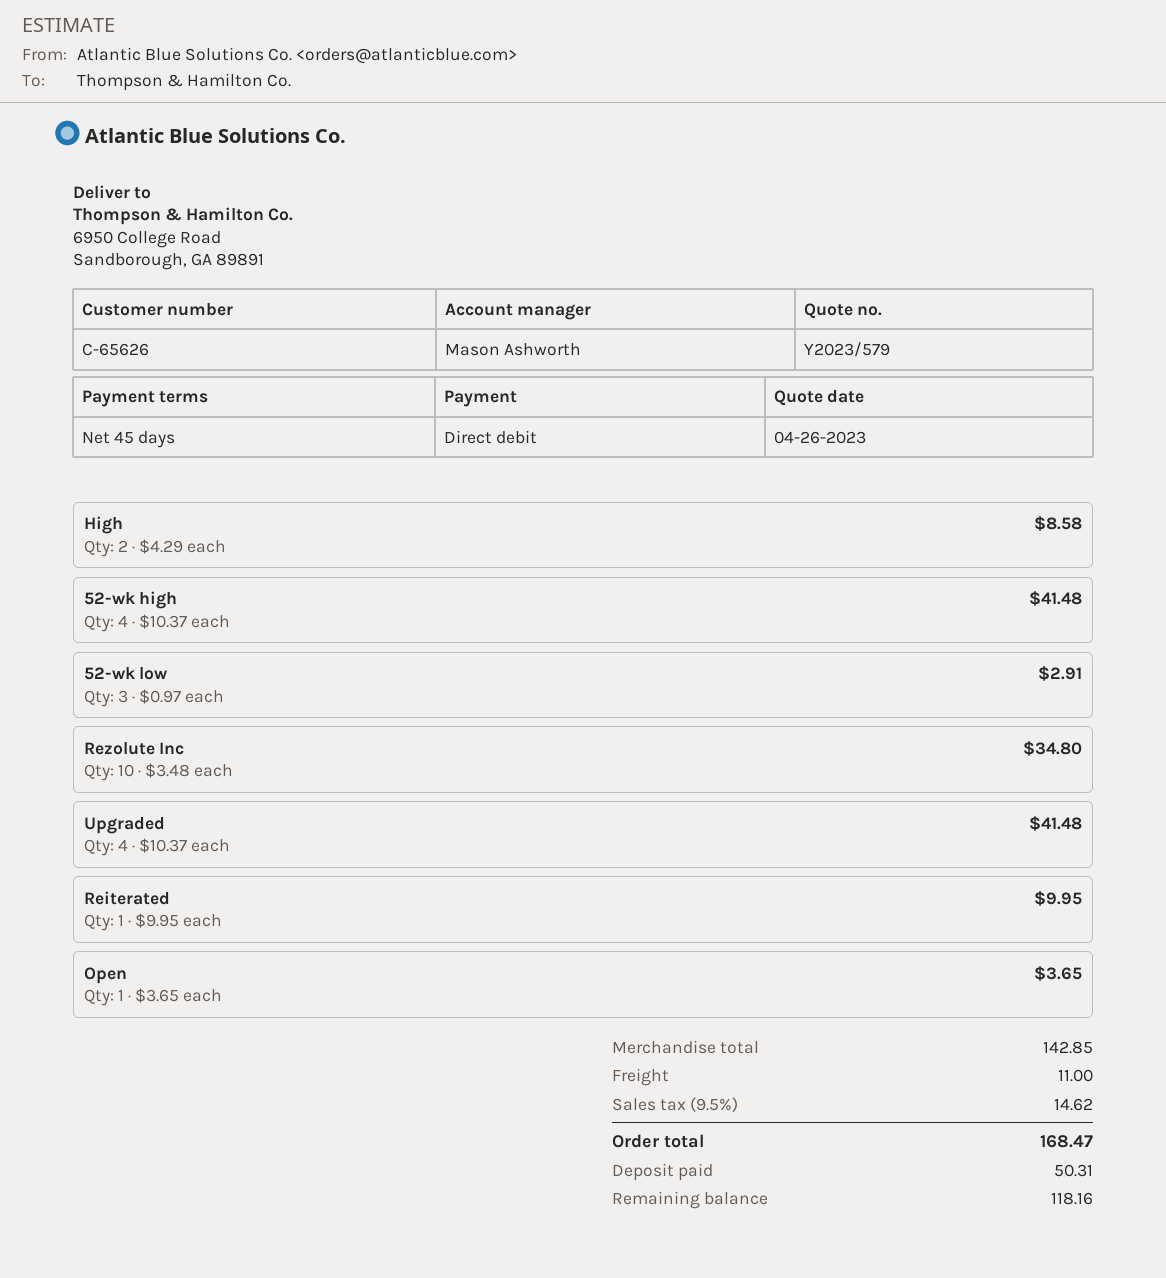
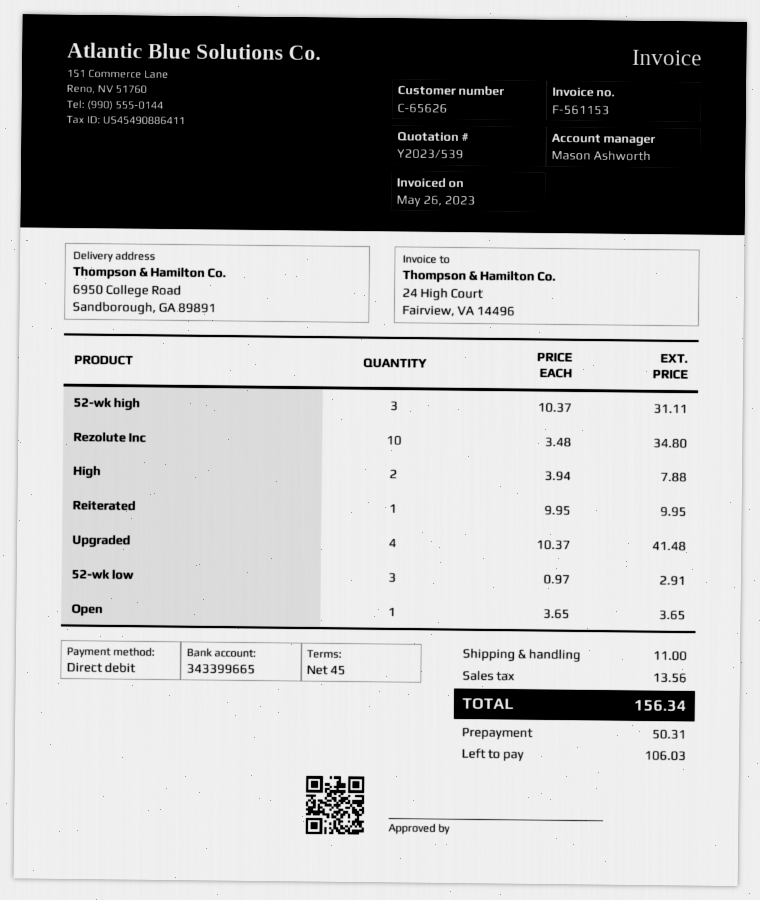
quote number: Y2023/579 -> Y2023/539
High: 2 x 4.29 = 8.58 -> 2 x 3.94 = 7.88
52-wk high: 4 x 10.37 = 41.48 -> 3 x 10.37 = 31.11
tax: 14.62 -> 13.56
total: 168.47 -> 156.34
balance: 118.16 -> 106.03

